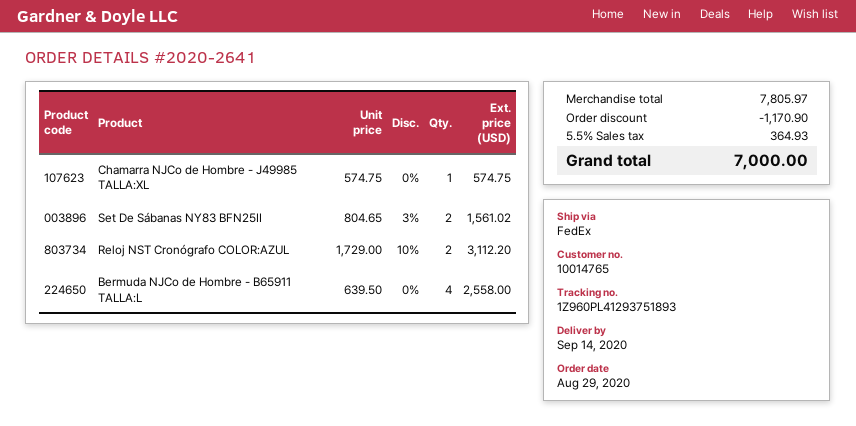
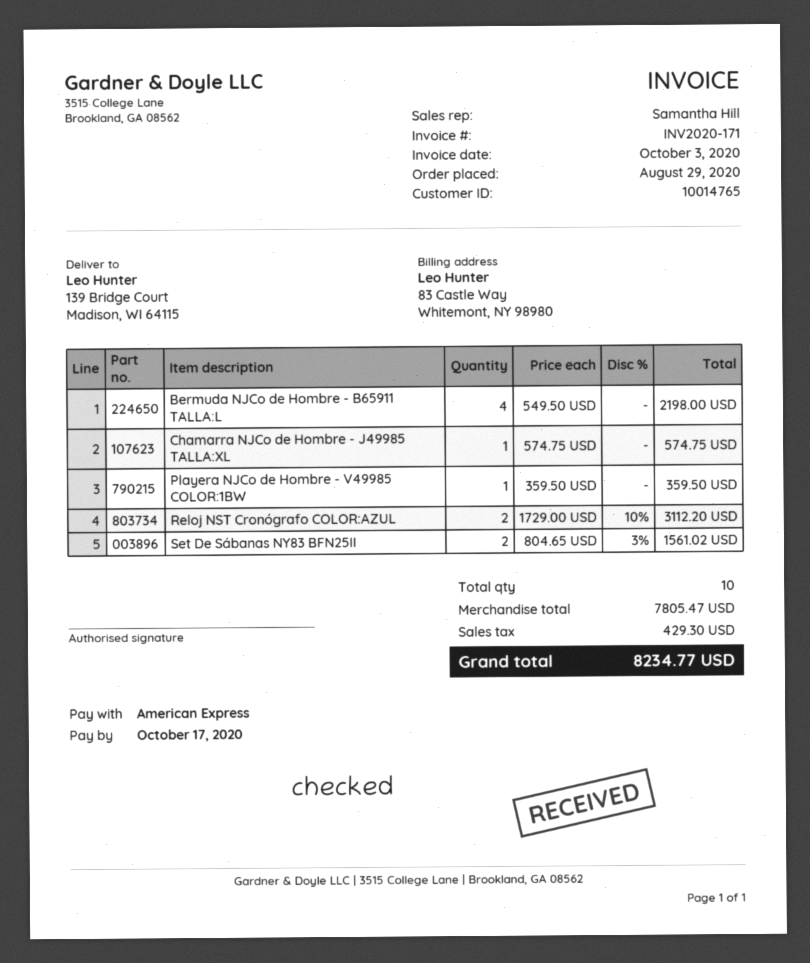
Bermuda NJCo de Hombre - B65911 TALLA:L: 4 x 639.50 = 2558.00 -> 4 x 549.50 = 2198.00
Playera NJCo de Hombre - V49985 COLOR:1BW: none -> 1 x 359.50 = 359.50
subtotal: 7805.97 -> 7805.47
discount: 1170.90 -> none
tax: 364.93 -> 429.30
total: 7000.00 -> 8234.77

